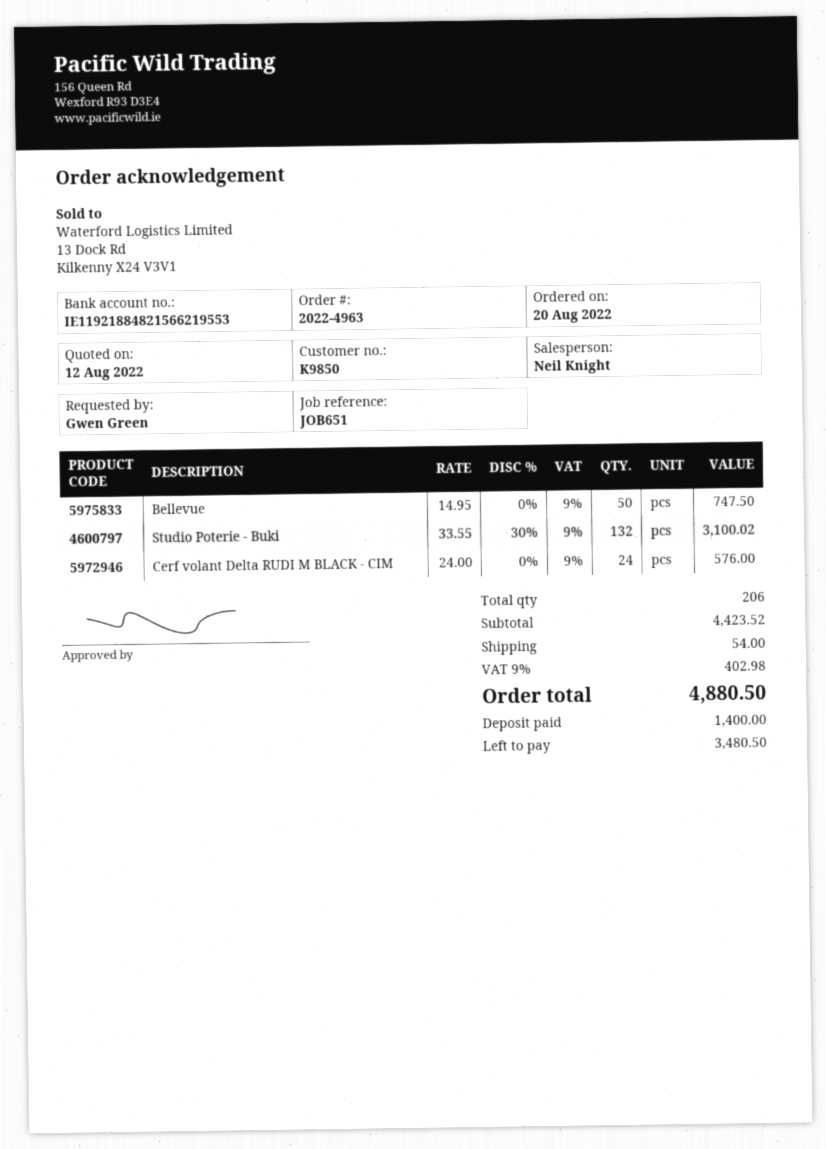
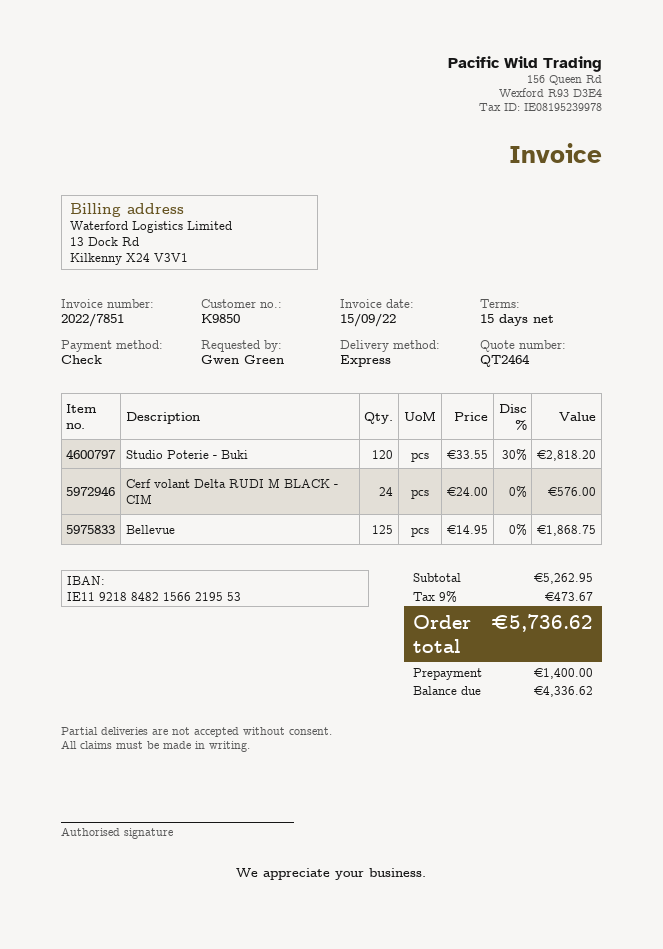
Bellevue: 50 x 14.95 = 747.50 -> 125 x 14.95 = 1868.75
Studio Poterie - Buki: 132 x 33.55 - 30% = 3100.02 -> 120 x 33.55 - 30% = 2818.20
subtotal: 4423.52 -> 5262.95
shipping: 54.00 -> none
tax: 9% = 402.98 -> 9% = 473.67
total: 4880.50 -> 5736.62
balance: 3480.50 -> 4336.62

